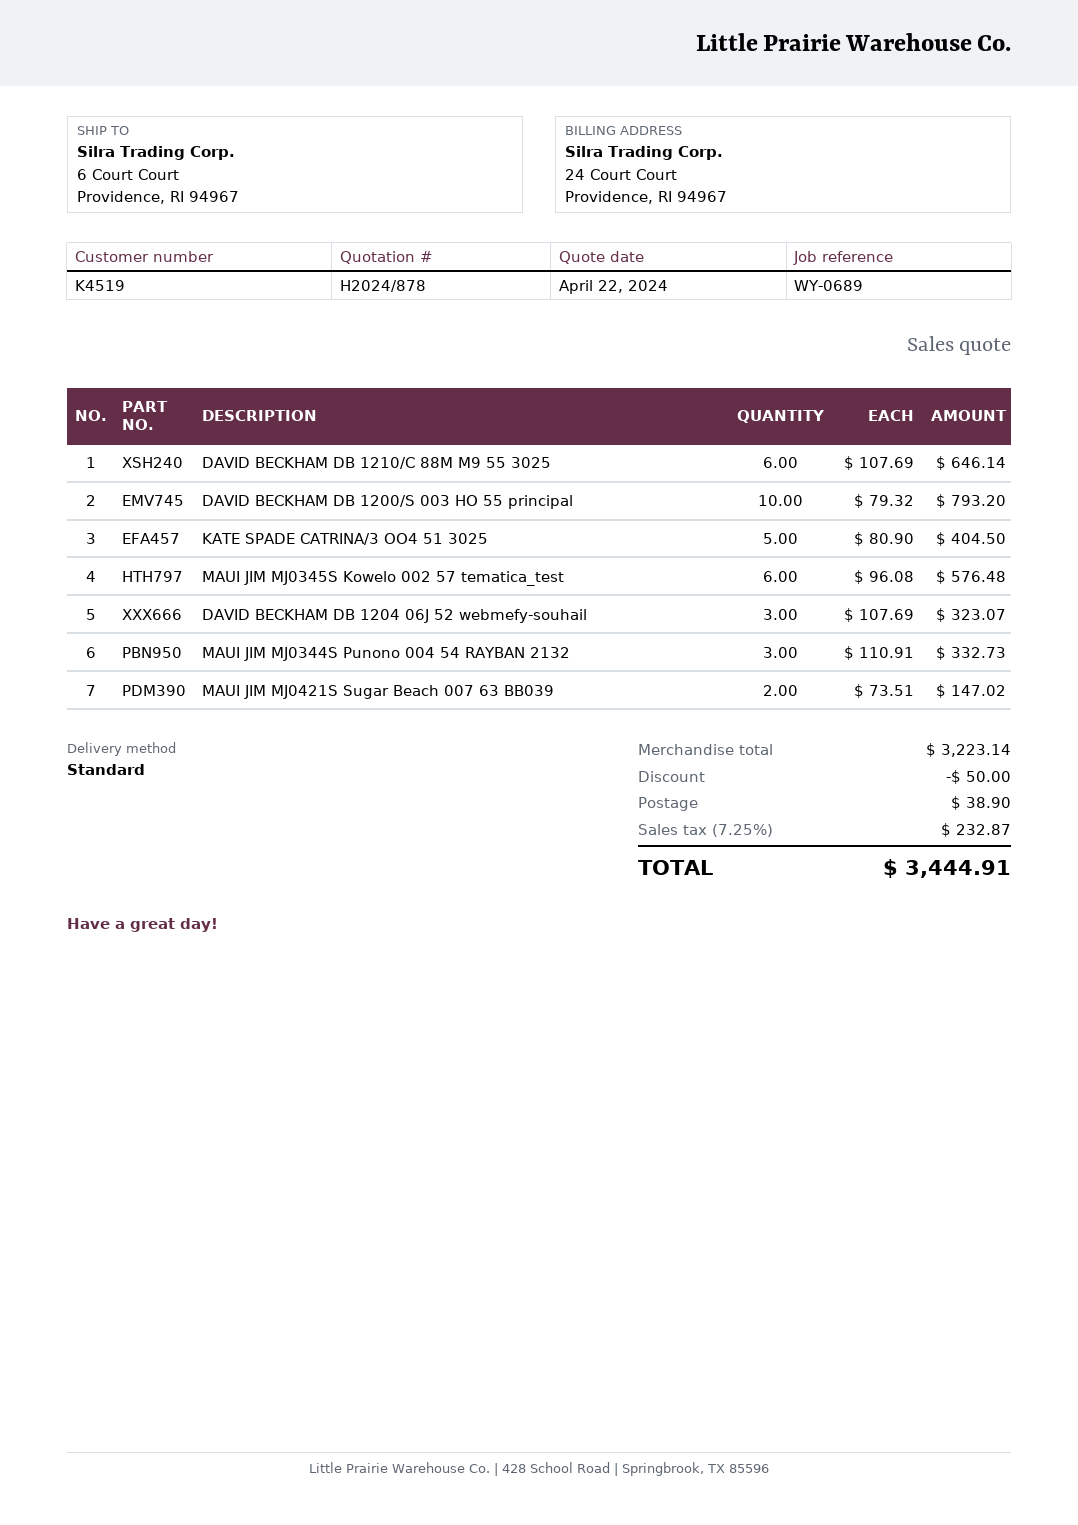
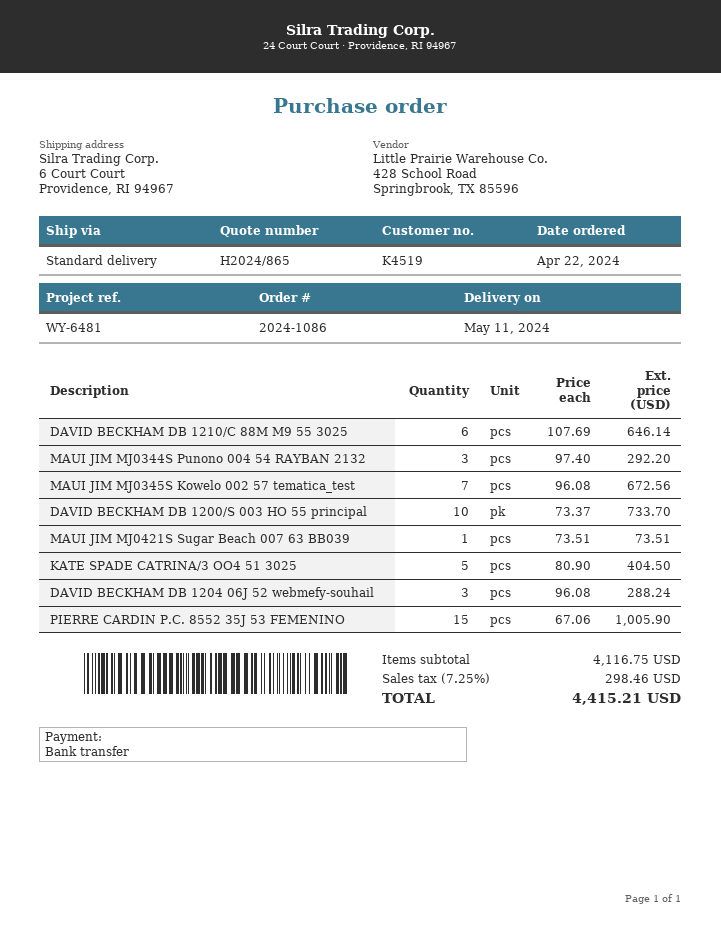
quote number: H2024/878 -> H2024/865
reference: WY-0689 -> WY-6481
DAVID BECKHAM DB 1200/S 003 HO 55 principal: 10 x 79.32 = 793.20 -> 10 x 73.37 = 733.70
MAUI JIM MJ0345S Kowelo 002 57 tematica_test: 6 x 96.08 = 576.48 -> 7 x 96.08 = 672.56
DAVID BECKHAM DB 1204 06J 52 webmefy-souhail: 3 x 107.69 = 323.07 -> 3 x 96.08 = 288.24
MAUI JIM MJ0344S Punono 004 54 RAYBAN 2132: 3 x 110.91 = 332.73 -> 3 x 97.40 = 292.20
MAUI JIM MJ0421S Sugar Beach 007 63 BB039: 2 x 73.51 = 147.02 -> 1 x 73.51 = 73.51
PIERRE CARDIN P.C. 8552 35J 53 FEMENINO: none -> 15 x 67.06 = 1005.90
subtotal: 3223.14 -> 4116.75
discount: 50.00 -> none
shipping: 38.90 -> none
tax: 7.25% = 232.87 -> 7.25% = 298.46
total: 3444.91 -> 4415.21

